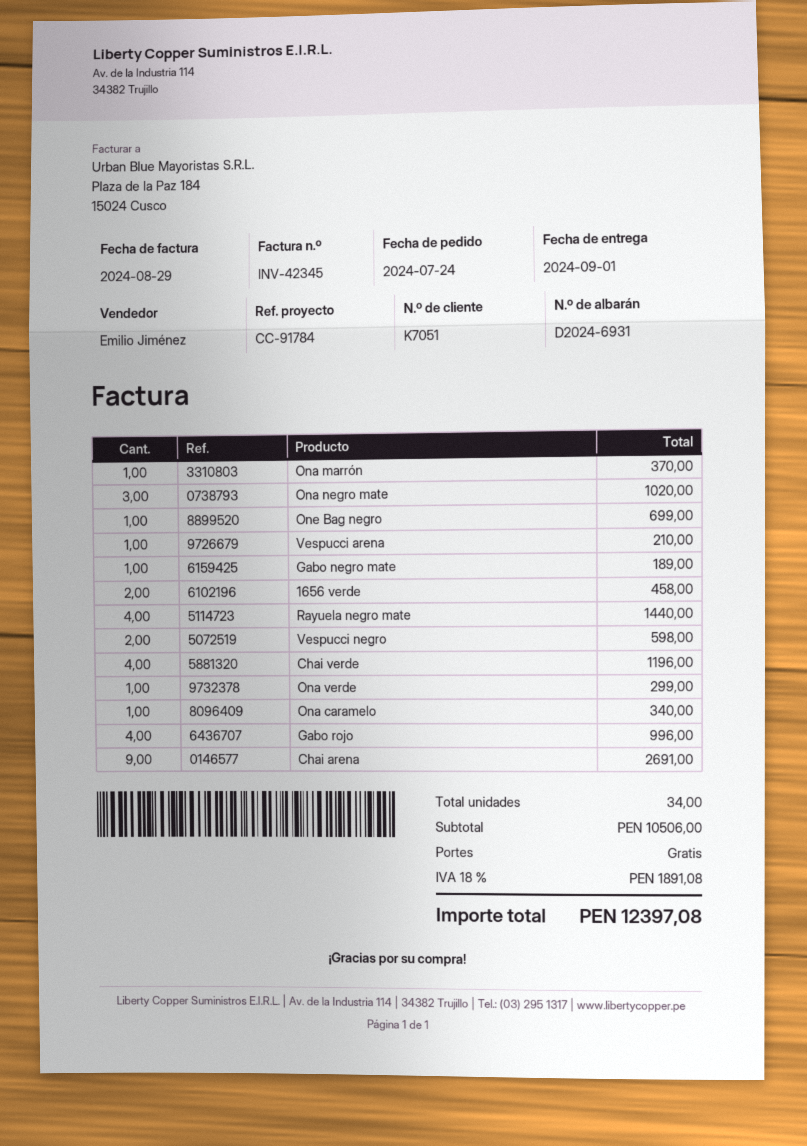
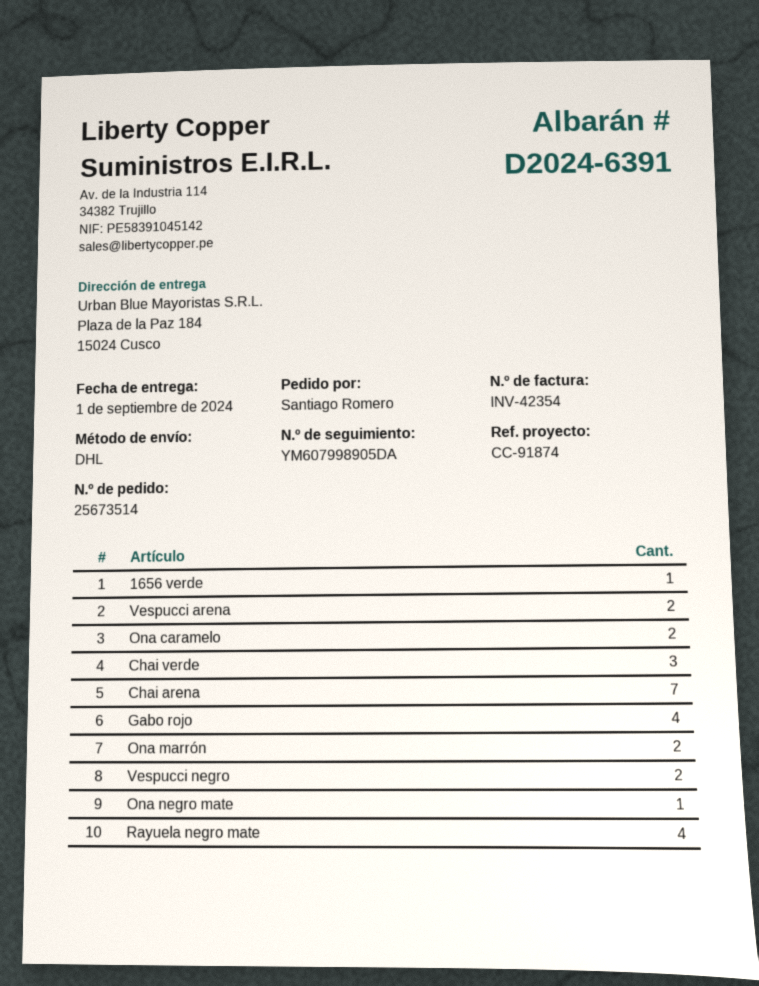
delivery note number: D2024-6931 -> D2024-6391
invoice number: INV-42345 -> INV-42354
reference: CC-91784 -> CC-91874
Ona marrón: 1 -> 2
Ona negro mate: 3 -> 1
One Bag negro: 1 -> none
Vespucci arena: 1 -> 2
Gabo negro mate: 1 -> none
1656 verde: 2 -> 1
Chai verde: 4 -> 3
Ona verde: 1 -> none
Ona caramelo: 1 -> 2
Chai arena: 9 -> 7

